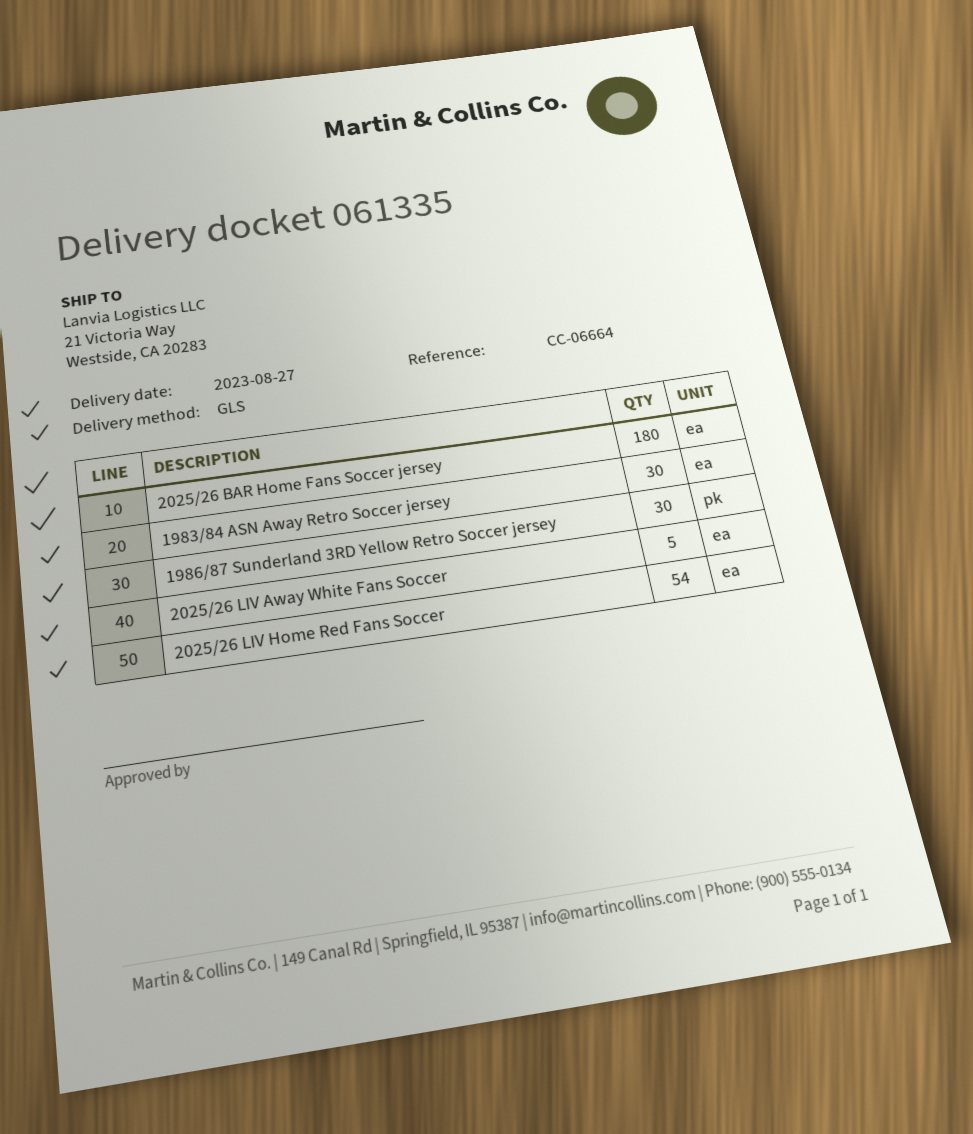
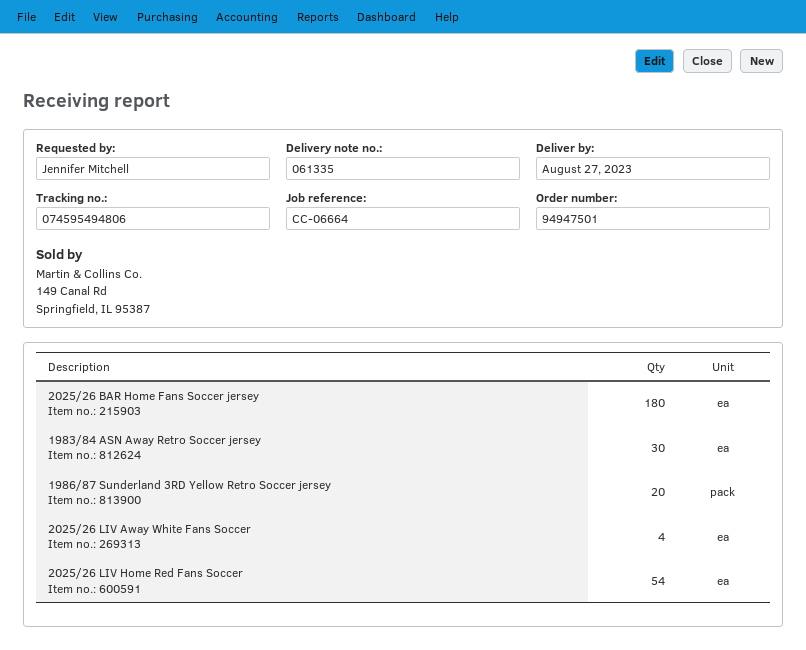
1986/87 Sunderland 3RD Yellow Retro Soccer jersey: 30 -> 20
2025/26 LIV Away White Fans Soccer: 5 -> 4

